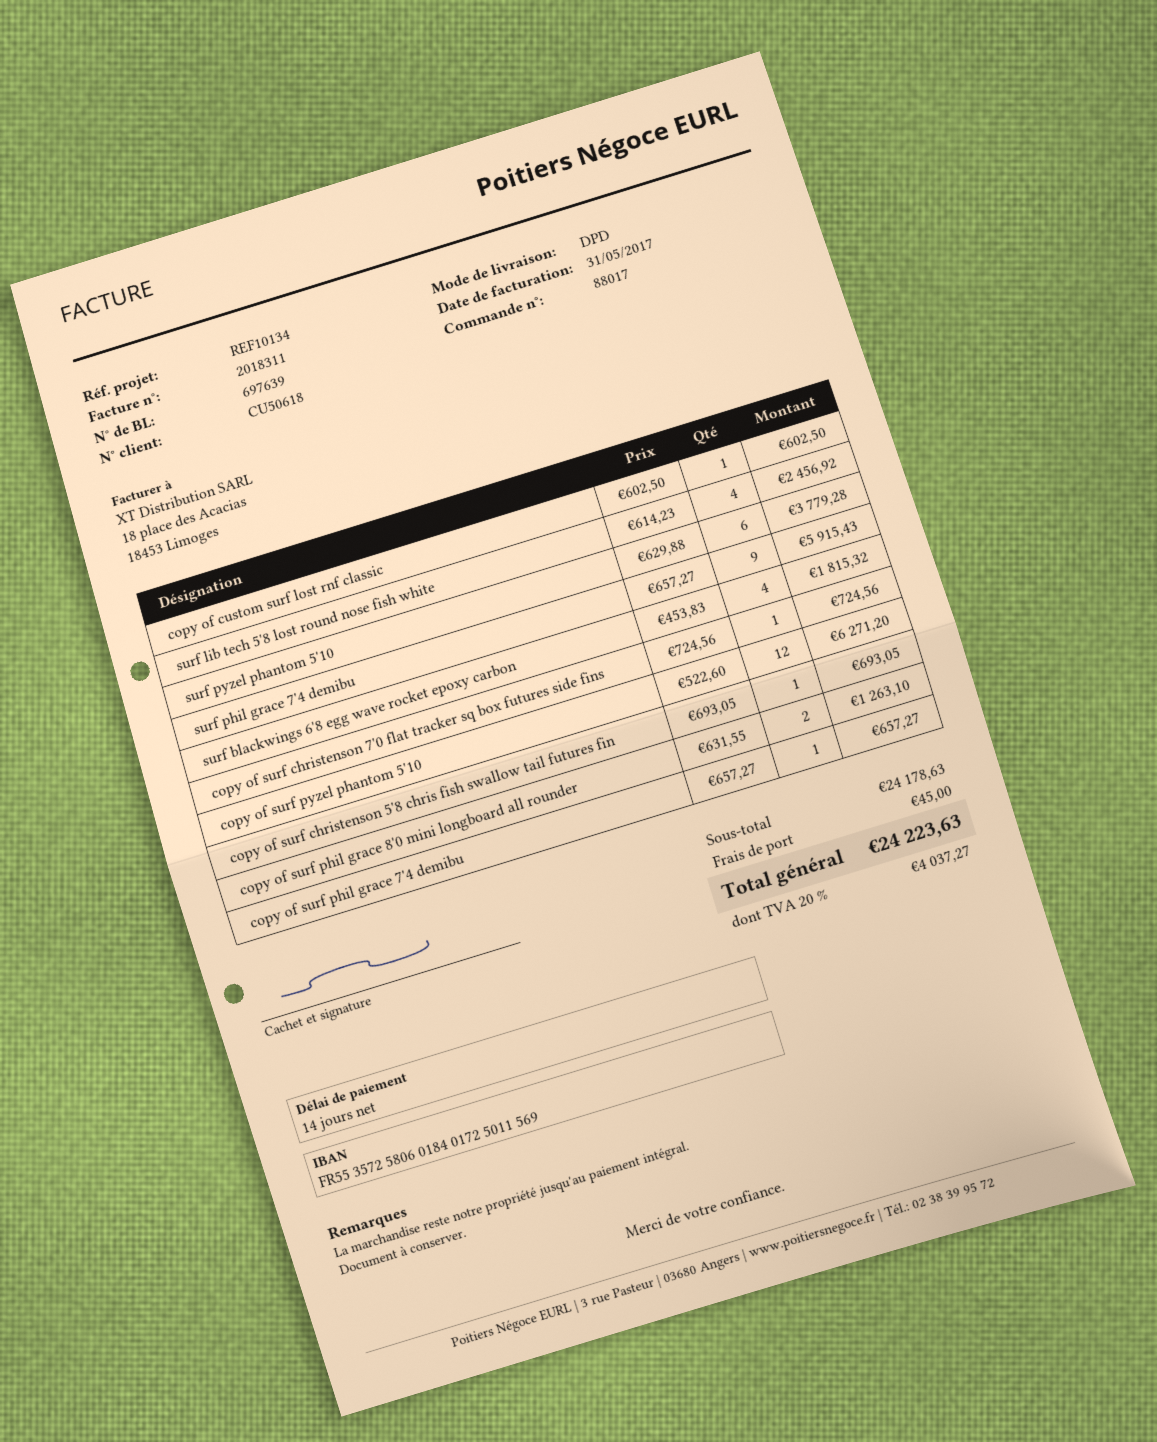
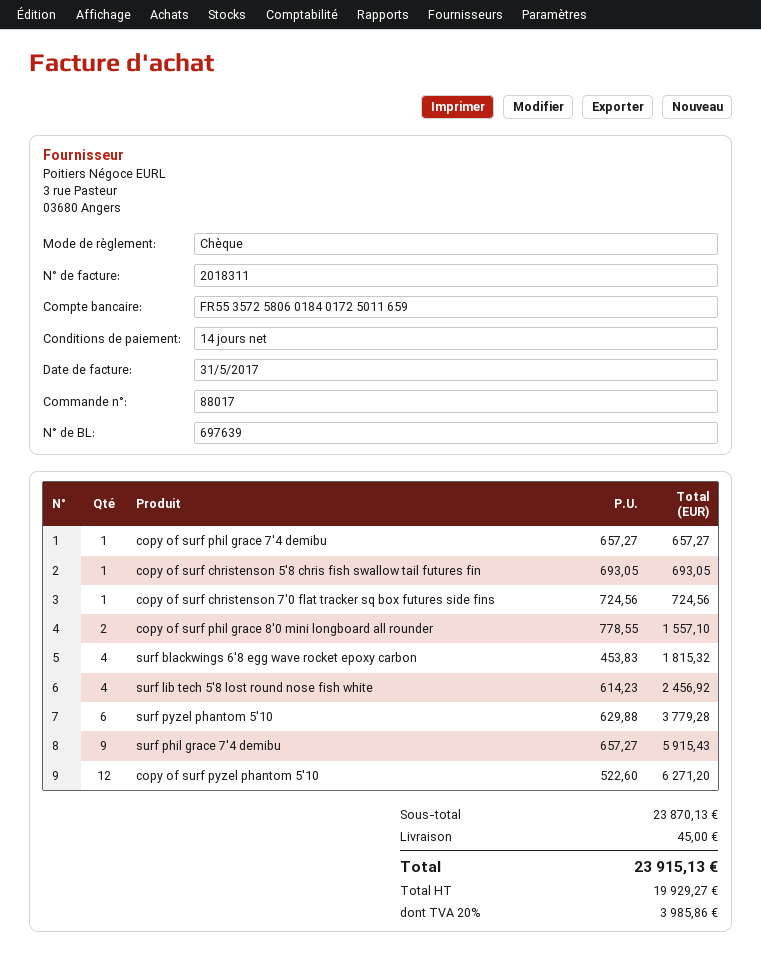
bank account: FR5535725806018401725011569 -> FR5535725806018401725011659
copy of custom surf lost rnf classic: 1 x 602.50 = 602.50 -> none
copy of surf phil grace 8'0 mini longboard all rounder: 2 x 631.55 = 1263.10 -> 2 x 778.55 = 1557.10
subtotal: 24178.63 -> 23870.13
tax: 20% = 4037.27 -> 20% = 3985.86
total: 24223.63 -> 23915.13

